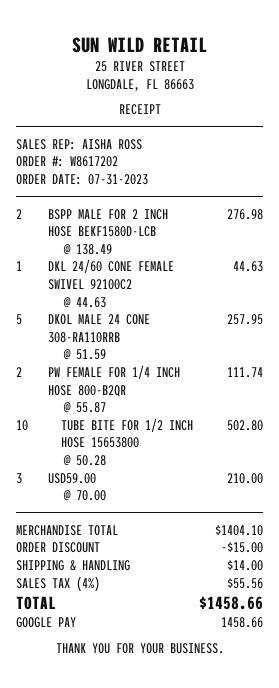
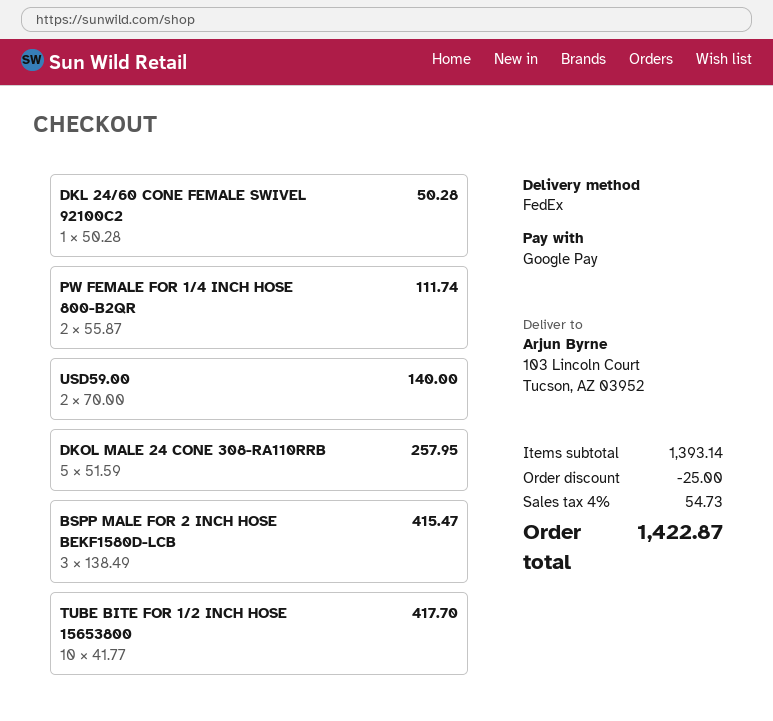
BSPP MALE FOR 2 INCH HOSE BEKF1580D-LCB: 2 x 138.49 = 276.98 -> 3 x 138.49 = 415.47
DKL 24/60 CONE FEMALE SWIVEL 92100C2: 1 x 44.63 = 44.63 -> 1 x 50.28 = 50.28
TUBE BITE FOR 1/2 INCH HOSE 15653800: 10 x 50.28 = 502.80 -> 10 x 41.77 = 417.70
USD59.00: 3 x 70.00 = 210.00 -> 2 x 70.00 = 140.00
subtotal: 1404.10 -> 1393.14
discount: 15.00 -> 25.00
shipping: 14.00 -> none
tax: 4% = 55.56 -> 4% = 54.73
total: 1458.66 -> 1422.87

